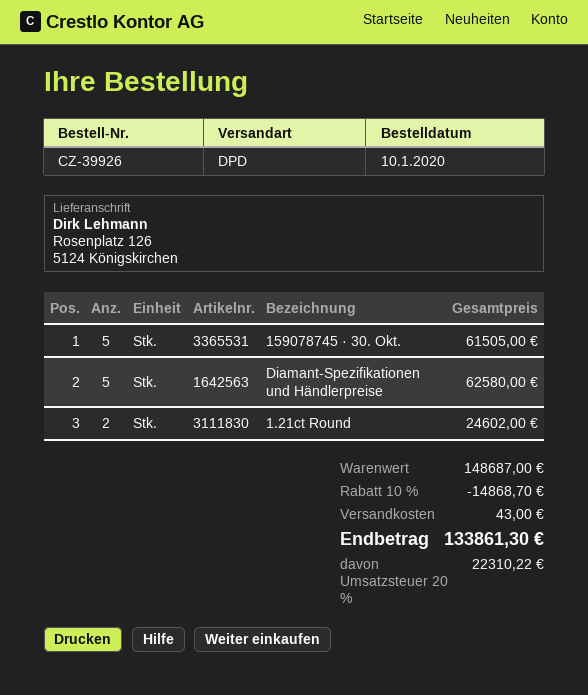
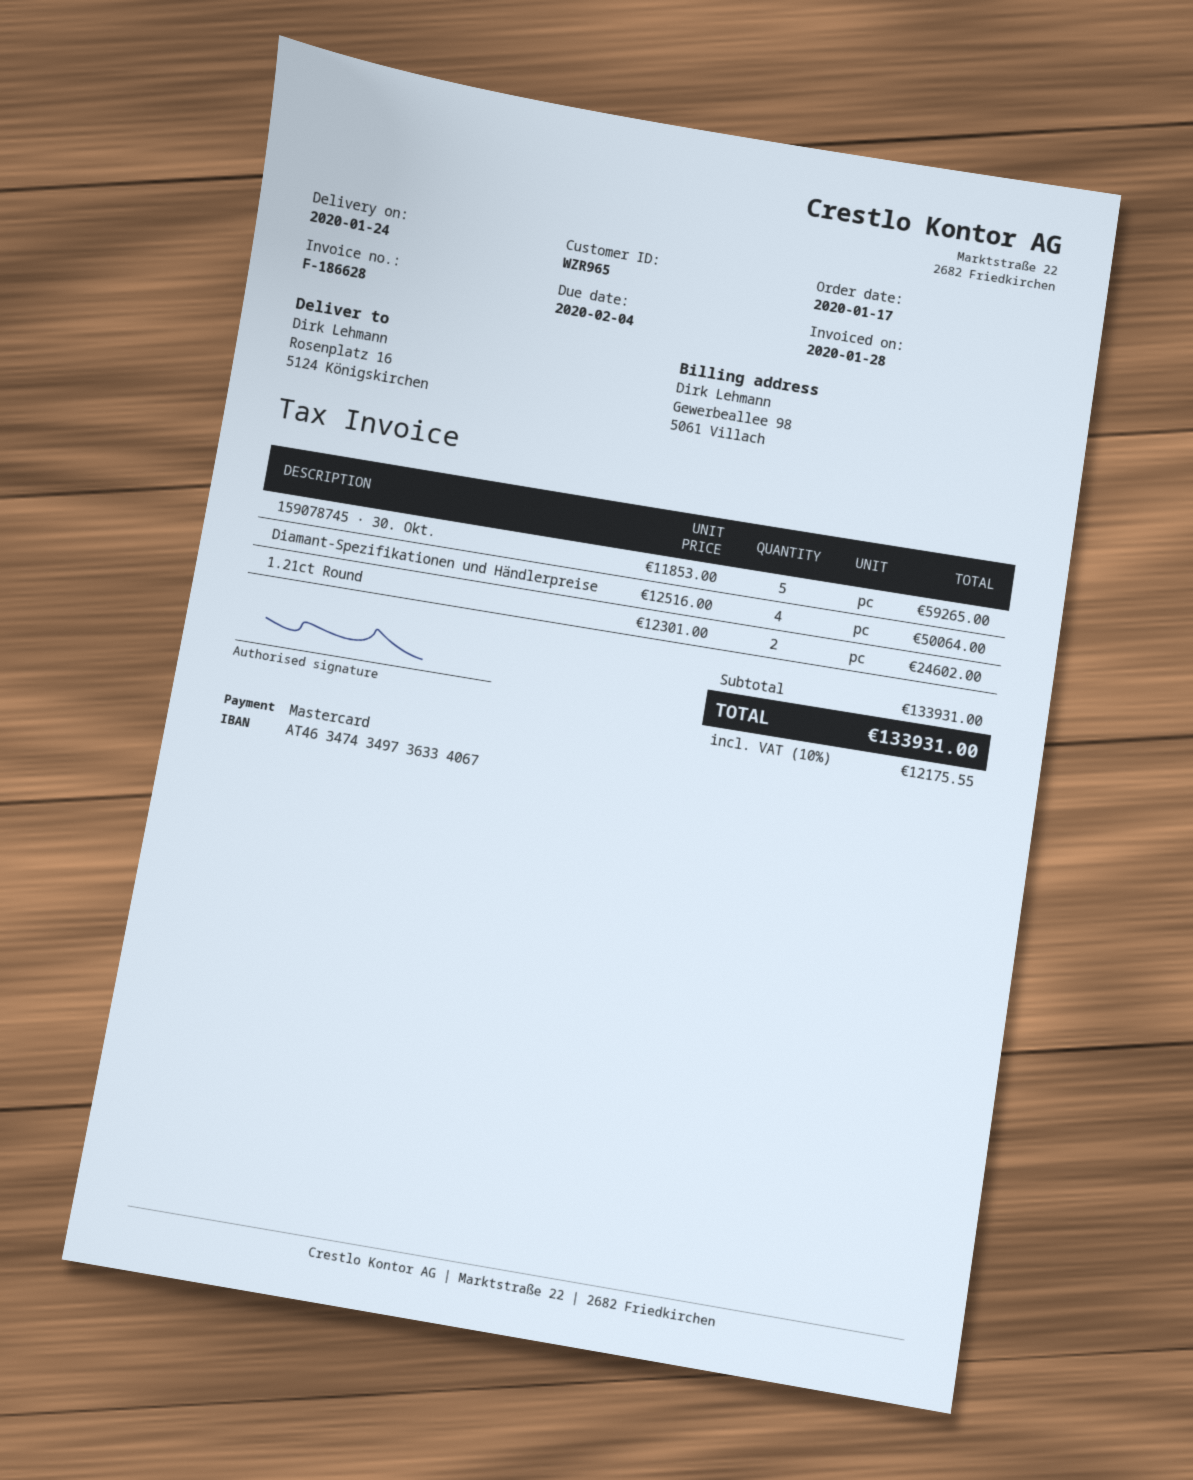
order date: 2020-01-10 -> 2020-01-17
ship to: Rosenplatz 126, 5124 Königskirchen -> Rosenplatz 16, 5124 Königskirchen
159078745 · 30. Okt.: 5 for 61505.00 -> 5 for 59265.00
Diamant-Spezifikationen und Händlerpreise: 5 for 62580.00 -> 4 for 50064.00
subtotal: 148687.00 -> 133931.00
discount: 10% = 14868.70 -> none
shipping: 43.00 -> none
tax: 20% = 22310.22 -> 10% = 12175.55
total: 133861.30 -> 133931.00

